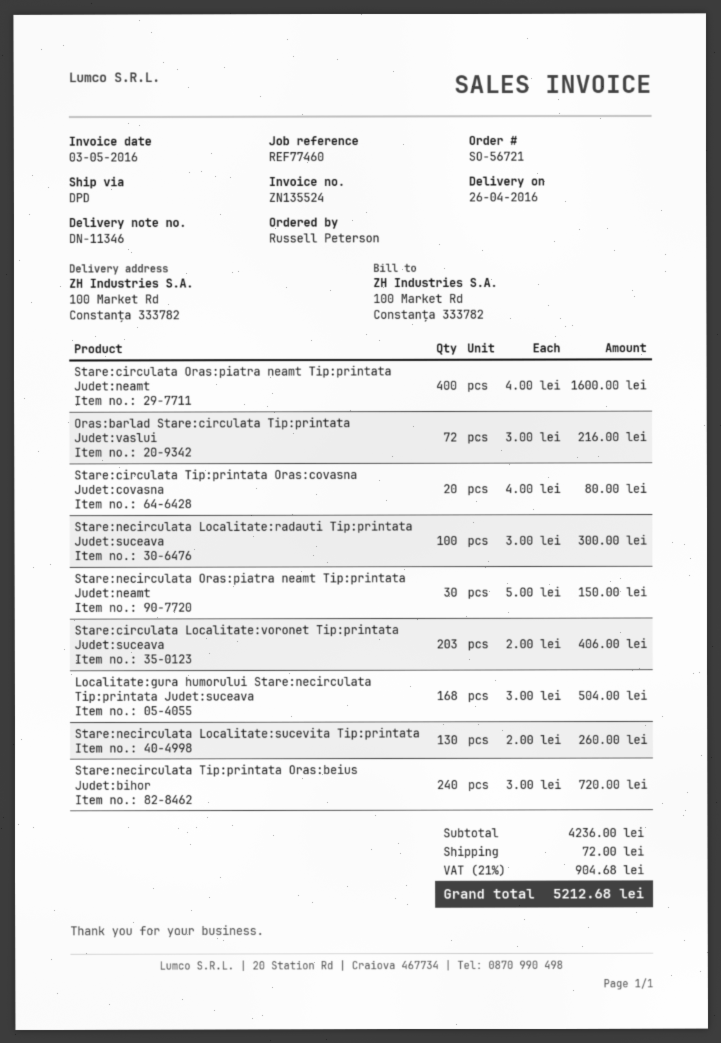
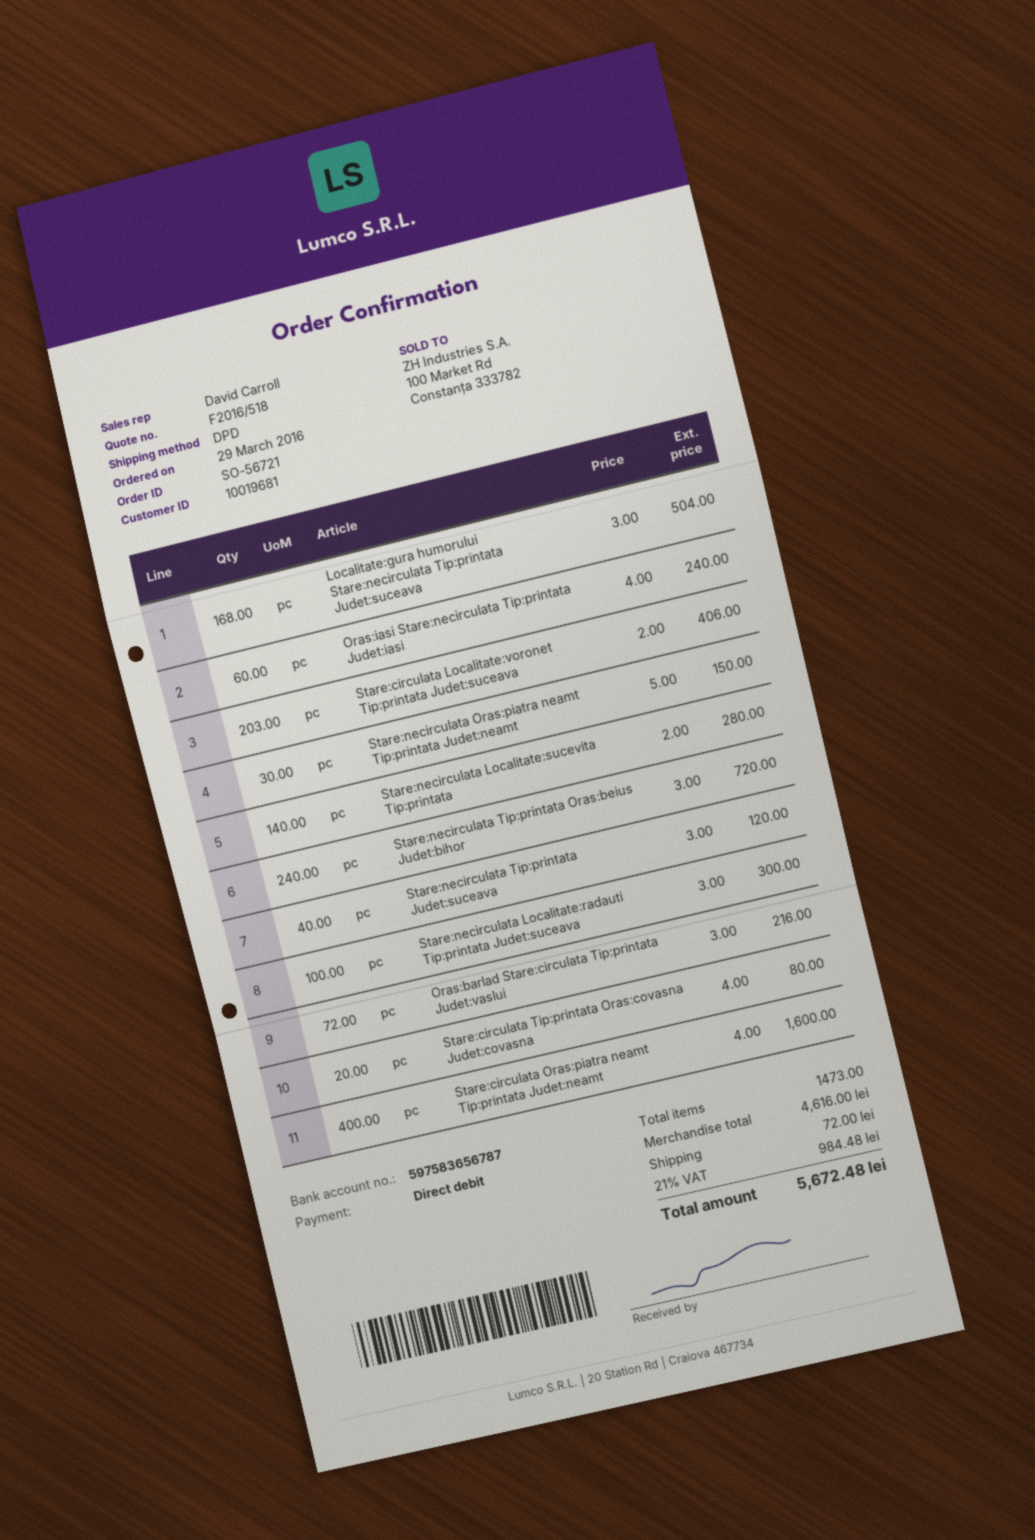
Stare:necirculata Localitate:sucevita Tip:printata: 130 x 2.00 = 260.00 -> 140 x 2.00 = 280.00
Oras:iasi Stare:necirculata Tip:printata Judet:iasi: none -> 60 x 4.00 = 240.00
Stare:necirculata Tip:printata Judet:suceava: none -> 40 x 3.00 = 120.00
subtotal: 4236.00 -> 4616.00
tax: 21% = 904.68 -> 21% = 984.48
total: 5212.68 -> 5672.48

